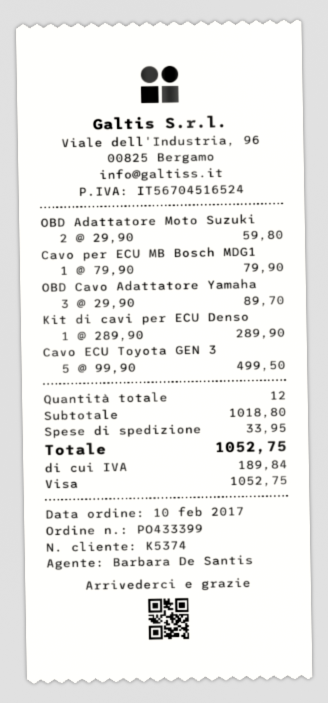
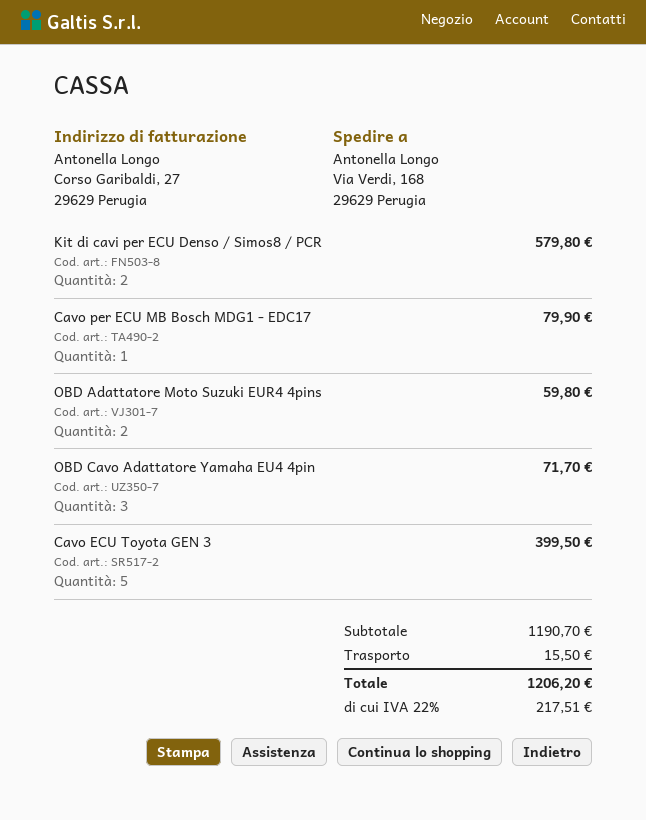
OBD Cavo Adattatore Yamaha: 3 for 89.70 -> 3 for 71.70
Kit di cavi per ECU Denso: 1 for 289.90 -> 2 for 579.80
Cavo ECU Toyota GEN 3: 5 for 499.50 -> 5 for 399.50
subtotal: 1018.80 -> 1190.70
shipping: 33.95 -> 15.50
tax: 189.84 -> 217.51
total: 1052.75 -> 1206.20

